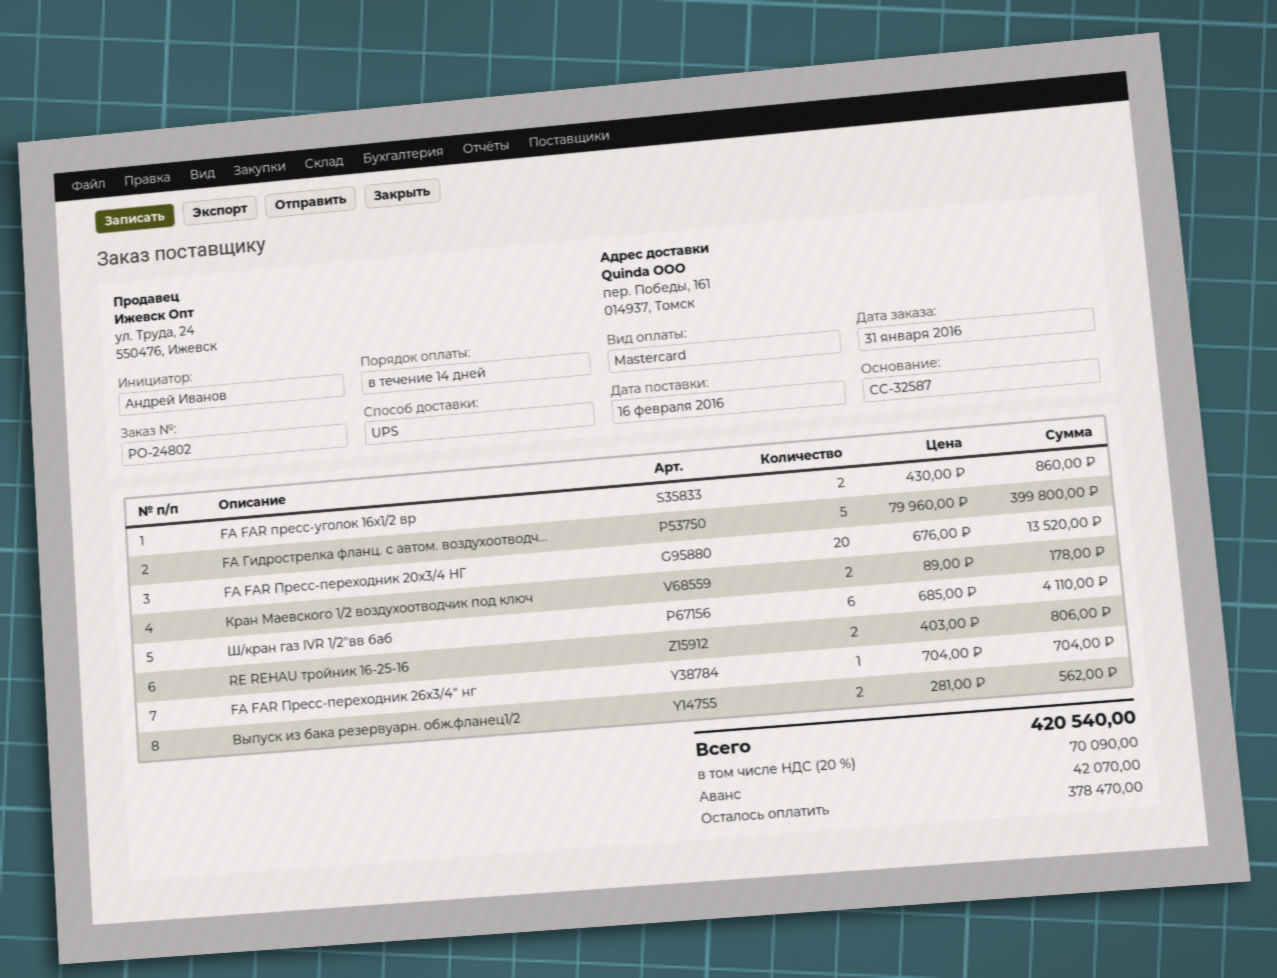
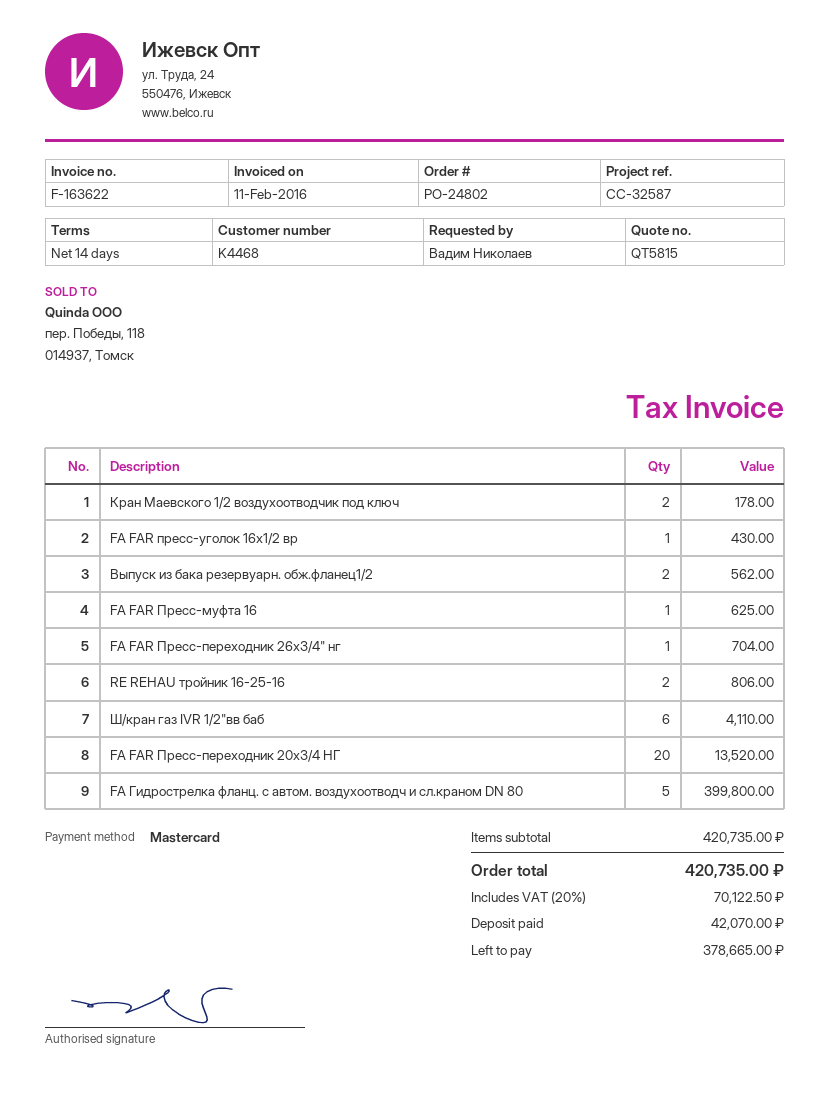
ordered by: Андрей Иванов -> Вадим Николаев
FA FAR пресс-уголок 16х1/2 вр: 2 for 860.00 -> 1 for 430.00
FA FAR Пресс-муфта 16: none -> 1 for 625.00
tax: 20% = 70090.00 -> 20% = 70122.50
total: 420540.00 -> 420735.00
balance: 378470.00 -> 378665.00

